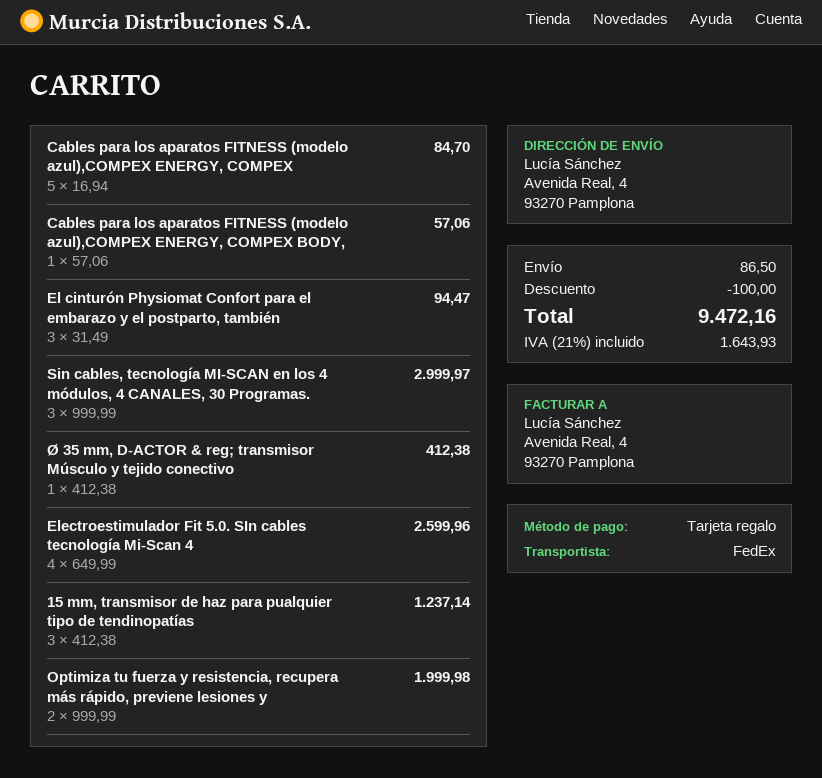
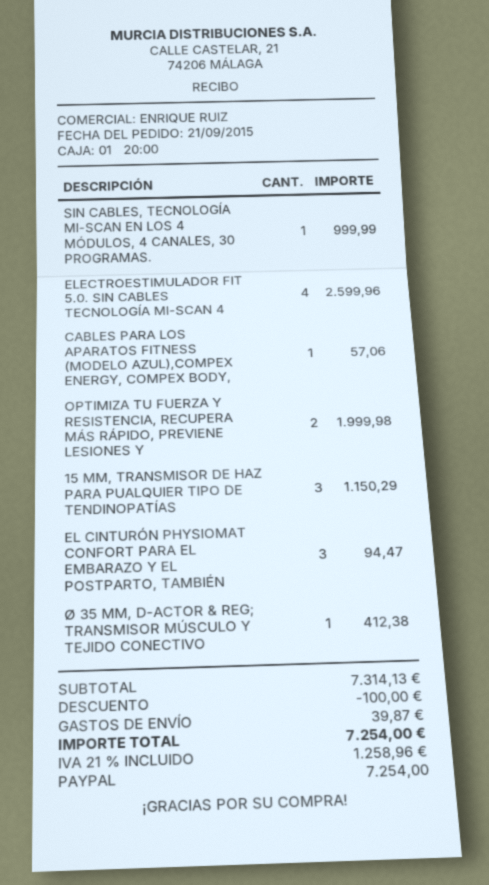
payment method: gift card -> PayPal
Cables para los aparatos FITNESS (modelo azul),COMPEX ENERGY, COMPEX: 5 for 84.70 -> none
Sin cables, tecnología MI-SCAN en los 4 módulos, 4 CANALES, 30 Programas.: 3 for 2999.97 -> 1 for 999.99
15 mm, transmisor de haz para pualquier tipo de tendinopatías: 3 for 1237.14 -> 3 for 1150.29
shipping: 86.50 -> 39.87
tax: 21% = 1643.93 -> 21% = 1258.96
total: 9472.16 -> 7254.00

